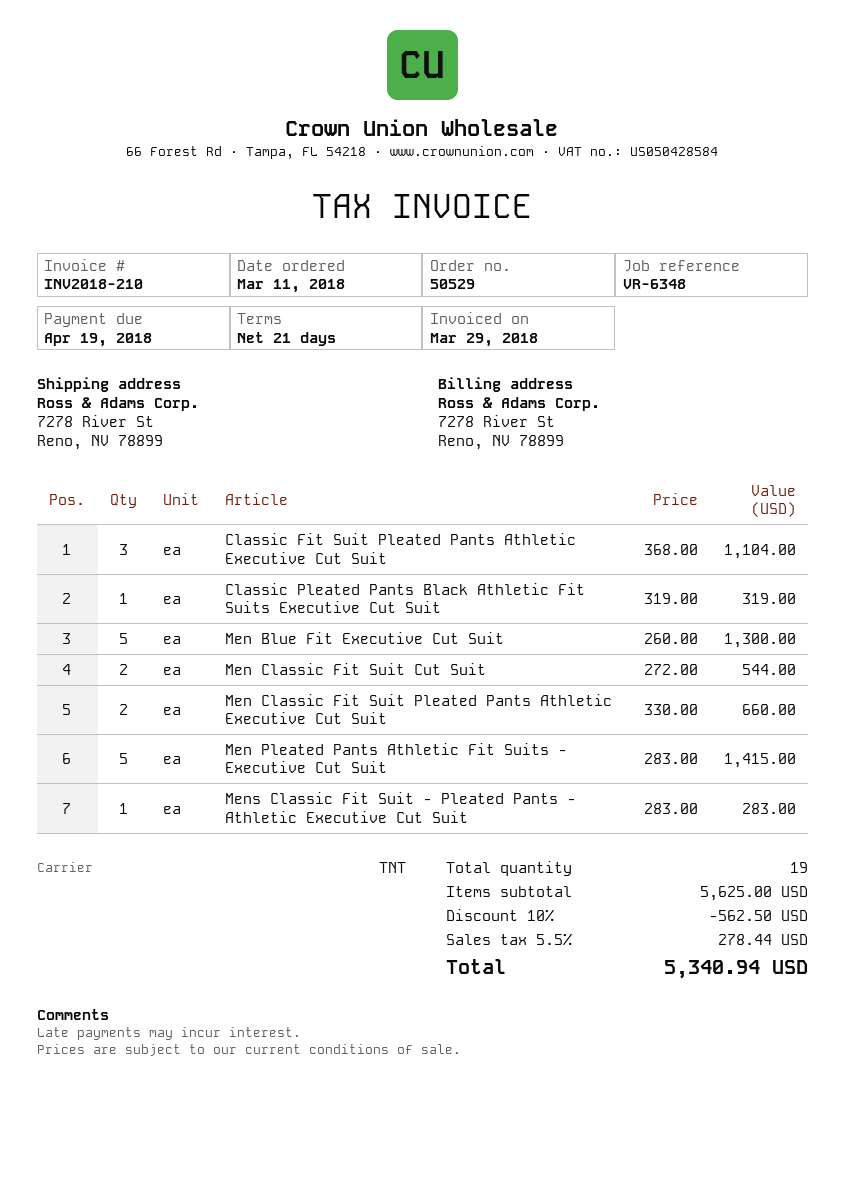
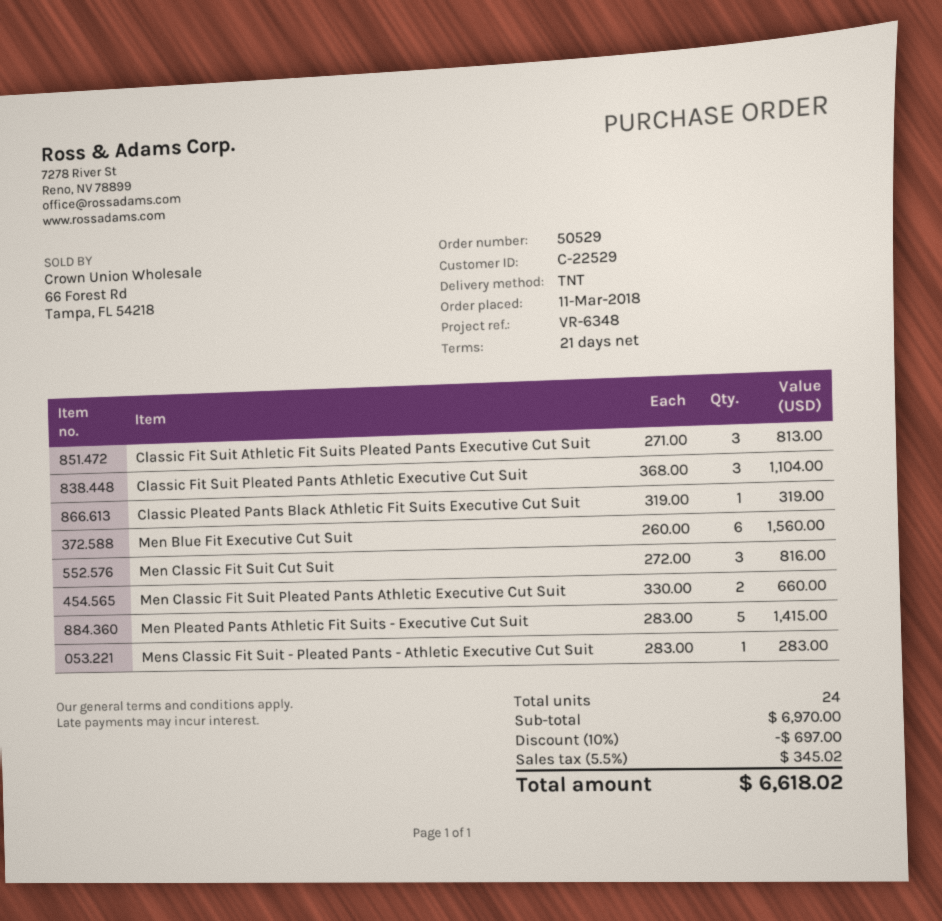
Men Blue Fit Executive Cut Suit: 5 x 260.00 = 1300.00 -> 6 x 260.00 = 1560.00
Men Classic Fit Suit Cut Suit: 2 x 272.00 = 544.00 -> 3 x 272.00 = 816.00
Classic Fit Suit Athletic Fit Suits Pleated Pants Executive Cut Suit: none -> 3 x 271.00 = 813.00
total quantity: 19 -> 24
subtotal: 5625.00 -> 6970.00
discount: 10% = 562.50 -> 10% = 697.00
tax: 5.5% = 278.44 -> 5.5% = 345.02
total: 5340.94 -> 6618.02

